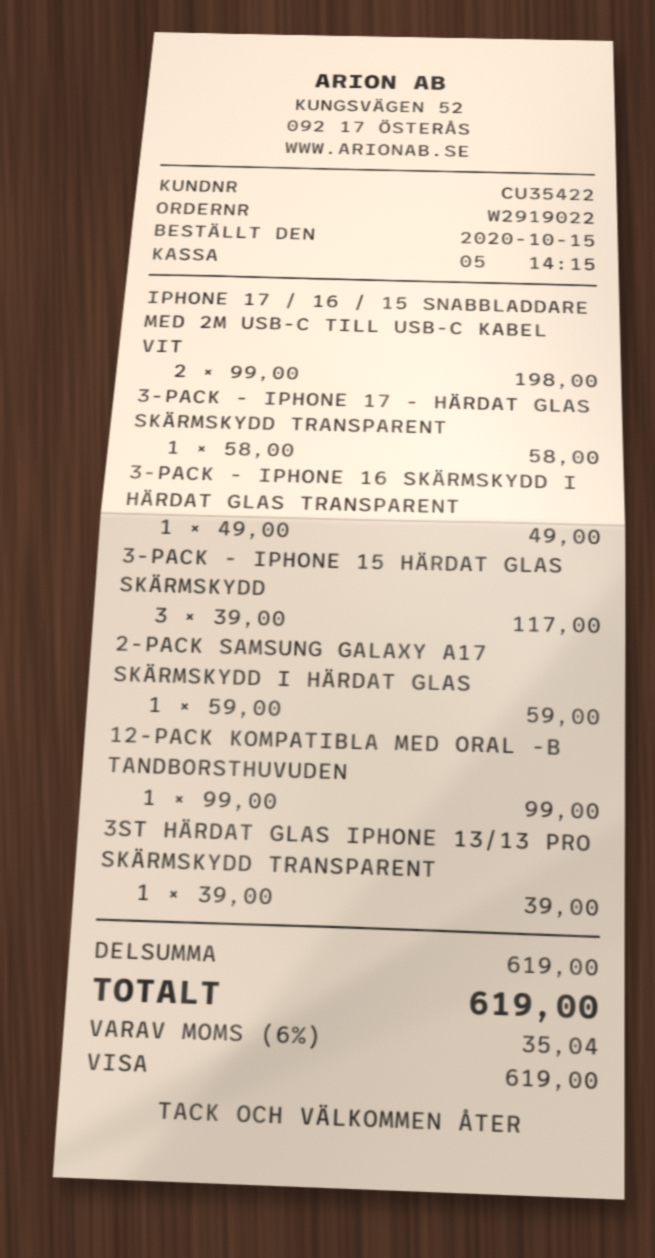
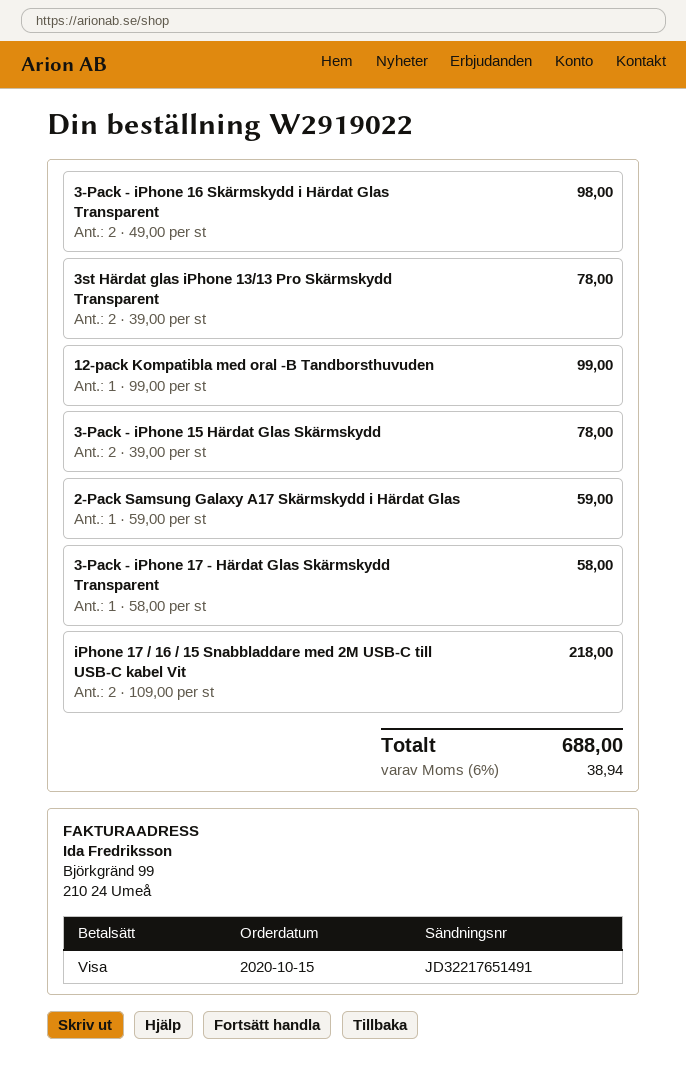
IPHONE 17 / 16 / 15 SNABBLADDARE MED 2M USB-C TILL USB-C KABEL VIT: 2 x 99.00 = 198.00 -> 2 x 109.00 = 218.00
3-PACK - IPHONE 16 SKÄRMSKYDD I HÄRDAT GLAS TRANSPARENT: 1 x 49.00 = 49.00 -> 2 x 49.00 = 98.00
3-PACK - IPHONE 15 HÄRDAT GLAS SKÄRMSKYDD: 3 x 39.00 = 117.00 -> 2 x 39.00 = 78.00
3ST HÄRDAT GLAS IPHONE 13/13 PRO SKÄRMSKYDD TRANSPARENT: 1 x 39.00 = 39.00 -> 2 x 39.00 = 78.00
tax: 6% = 35.04 -> 6% = 38.94
total: 619.00 -> 688.00

